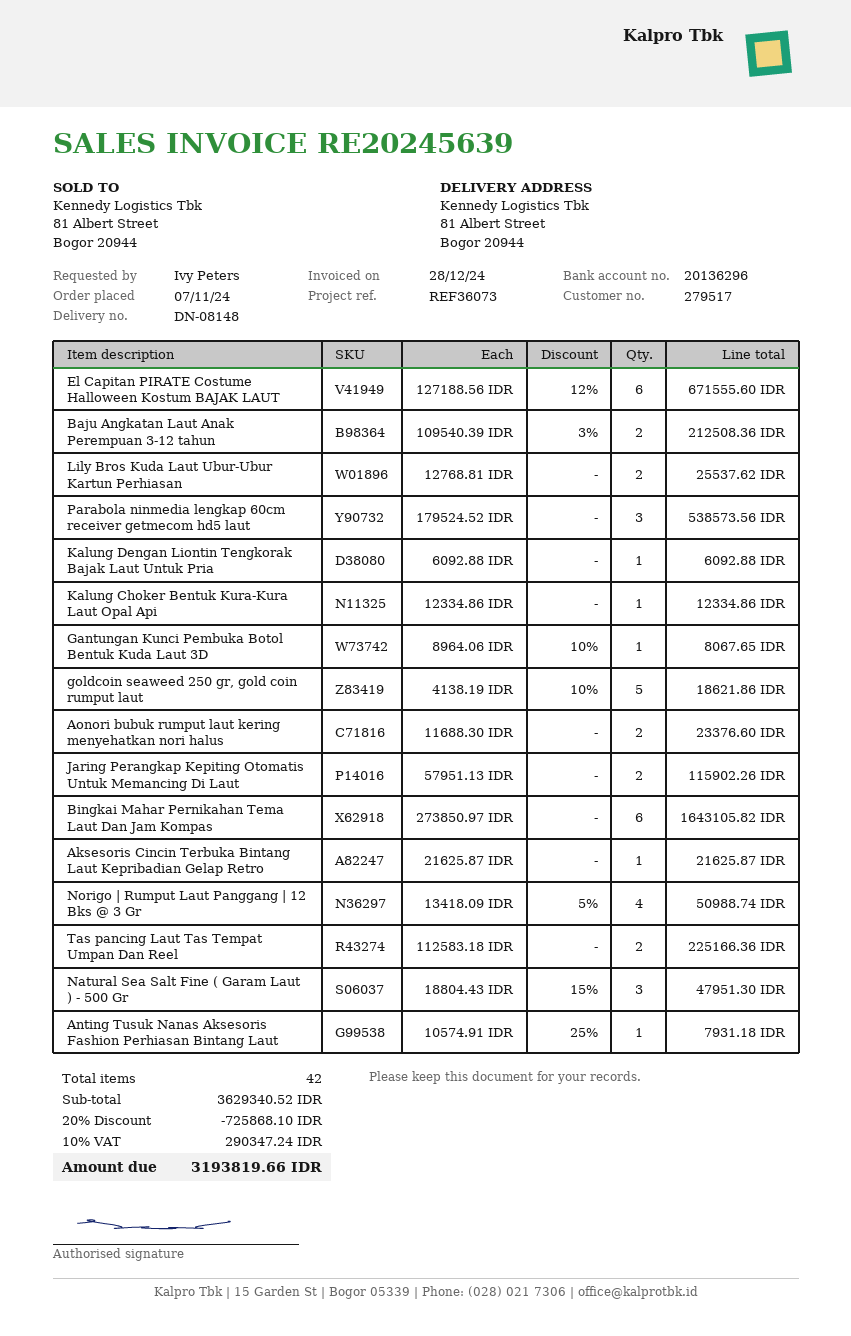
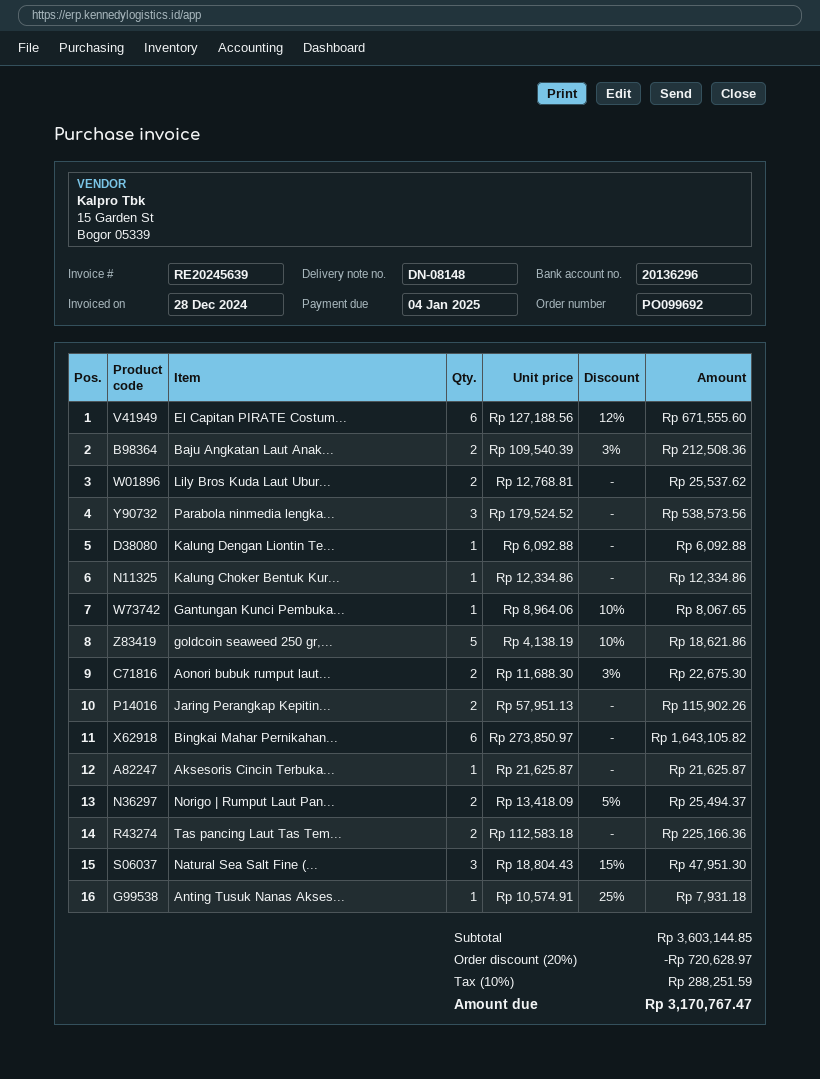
Aonori bubuk rumput laut kering menyehatkan nori halus: 2 x 11688.30 = 23376.60 -> 2 x 11688.30 - 3% = 22675.30
Norigo | Rumput Laut Panggang | 12 Bks @ 3 Gr: 4 x 13418.09 - 5% = 50988.74 -> 2 x 13418.09 - 5% = 25494.37
subtotal: 3629340.52 -> 3603144.85
discount: 20% = 725868.10 -> 20% = 720628.97
tax: 10% = 290347.24 -> 10% = 288251.59
total: 3193819.66 -> 3170767.47

